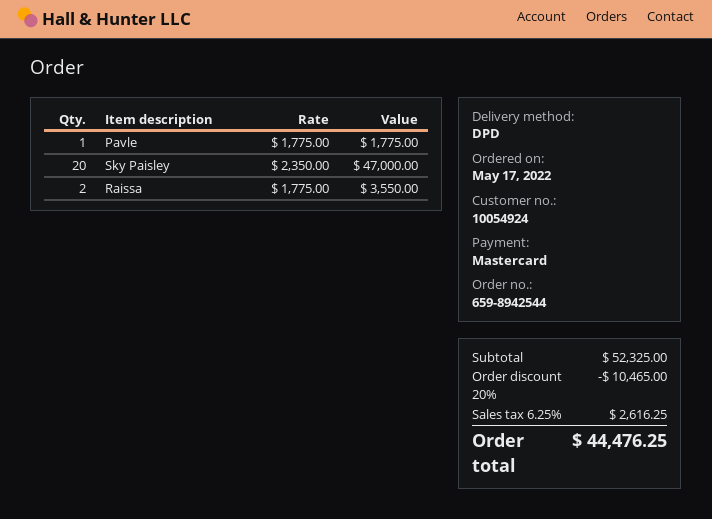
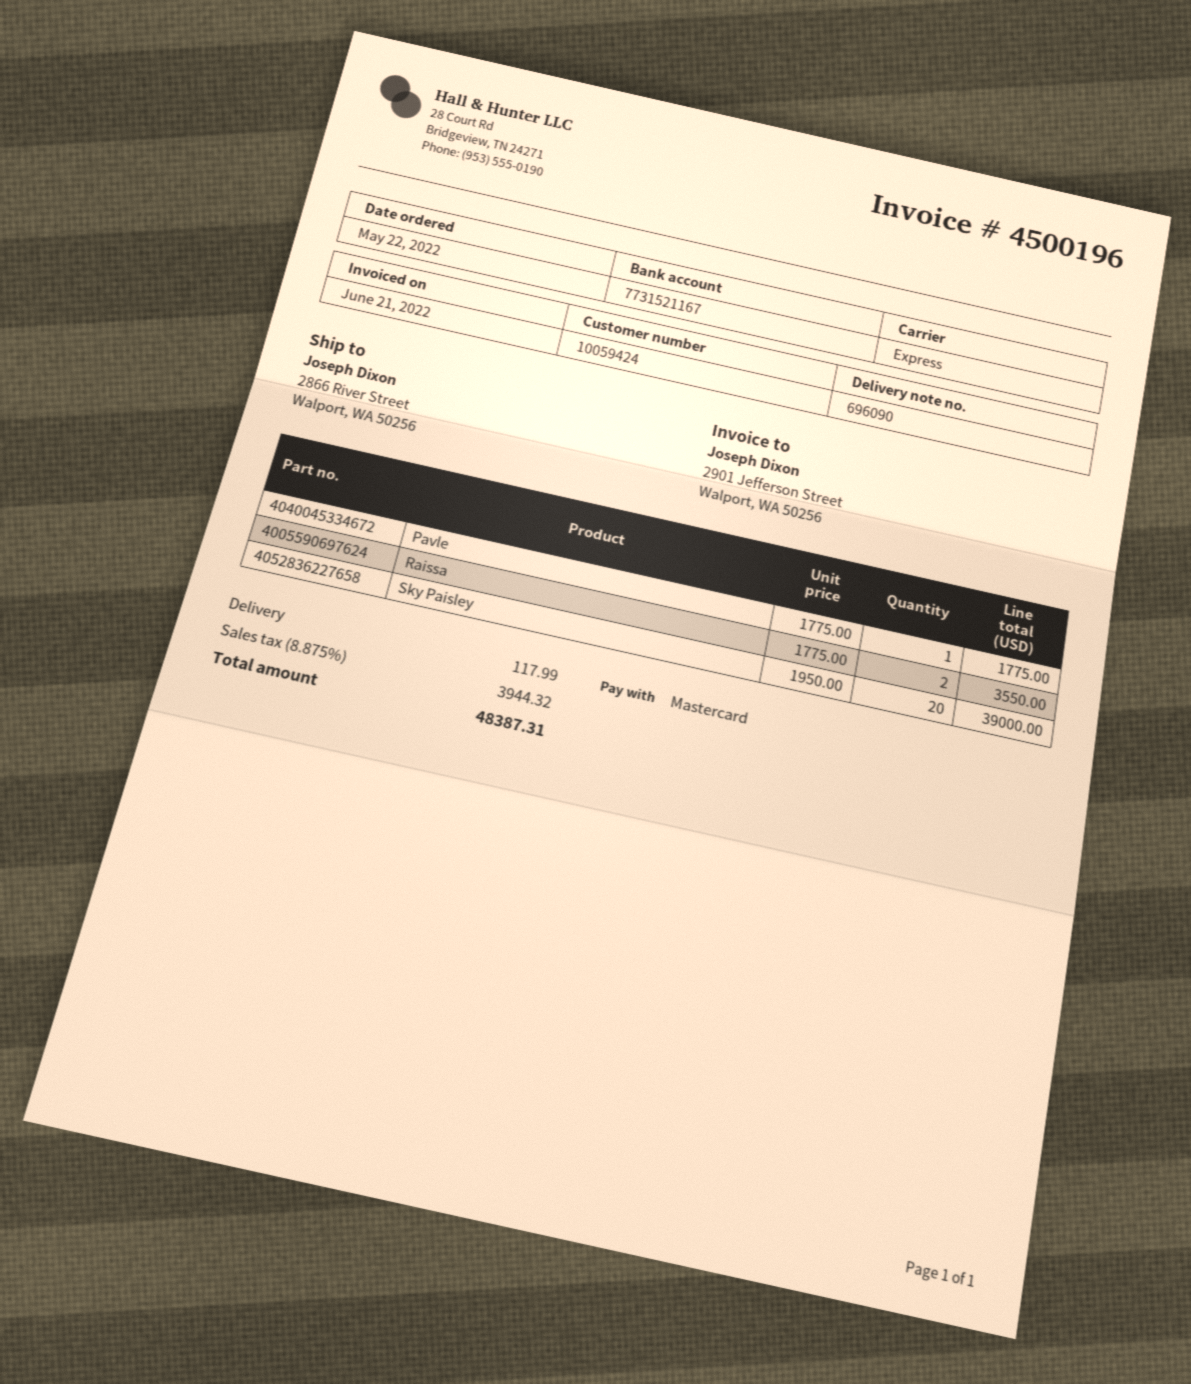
order date: 2022-05-17 -> 2022-05-22
customer number: 10054924 -> 10059424
shipping method: DPD -> express
Sky Paisley: 20 x 2350.00 = 47000.00 -> 20 x 1950.00 = 39000.00
discount: 20% = 10465.00 -> none
shipping: none -> 117.99
tax: 6.25% = 2616.25 -> 8.875% = 3944.32
total: 44476.25 -> 48387.31

